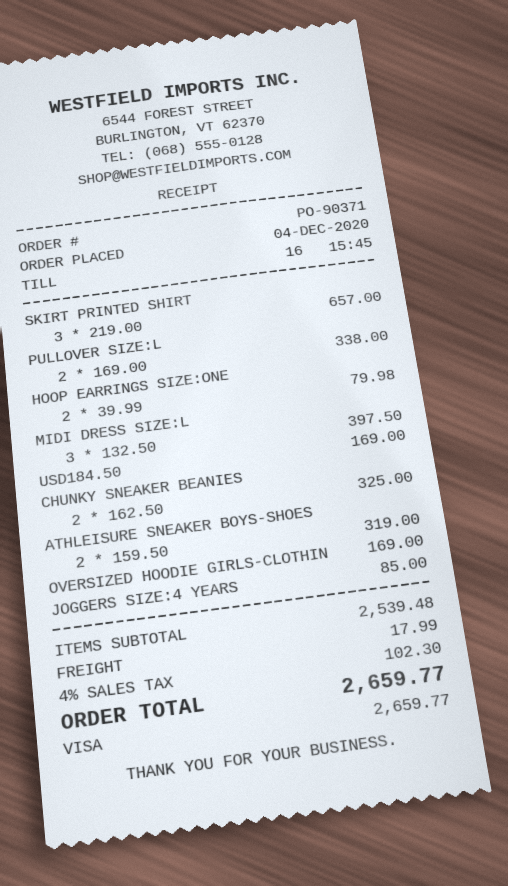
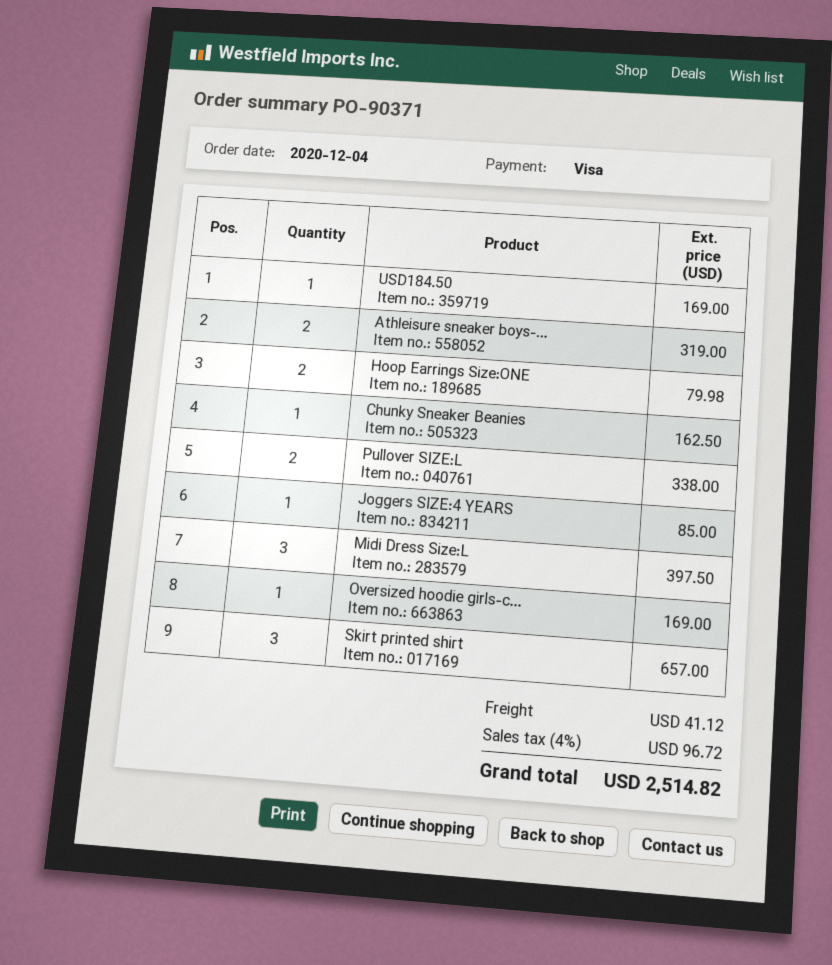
CHUNKY SNEAKER BEANIES: 2 for 325.00 -> 1 for 162.50
shipping: 17.99 -> 41.12
tax: 4% = 102.30 -> 4% = 96.72
total: 2659.77 -> 2514.82

